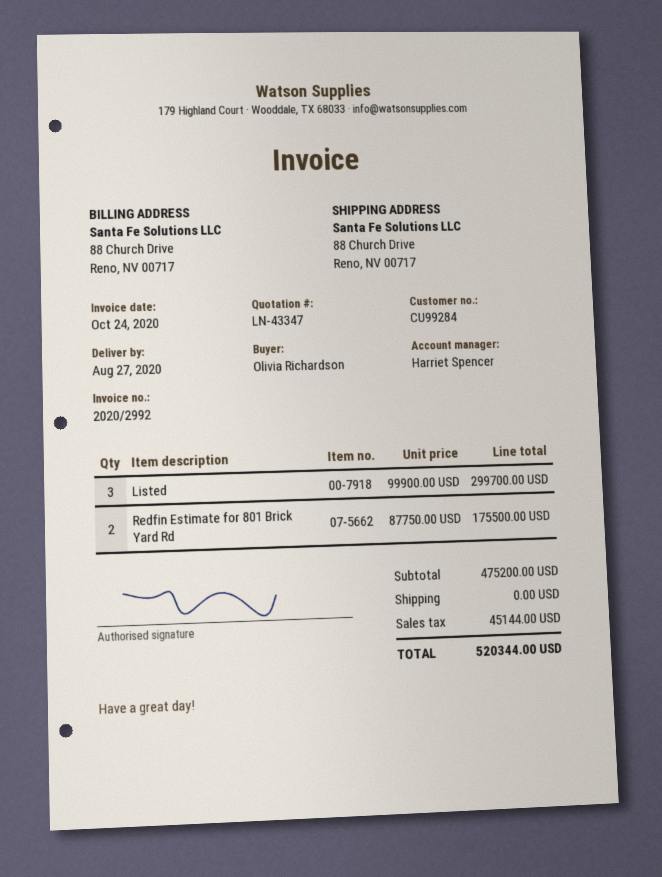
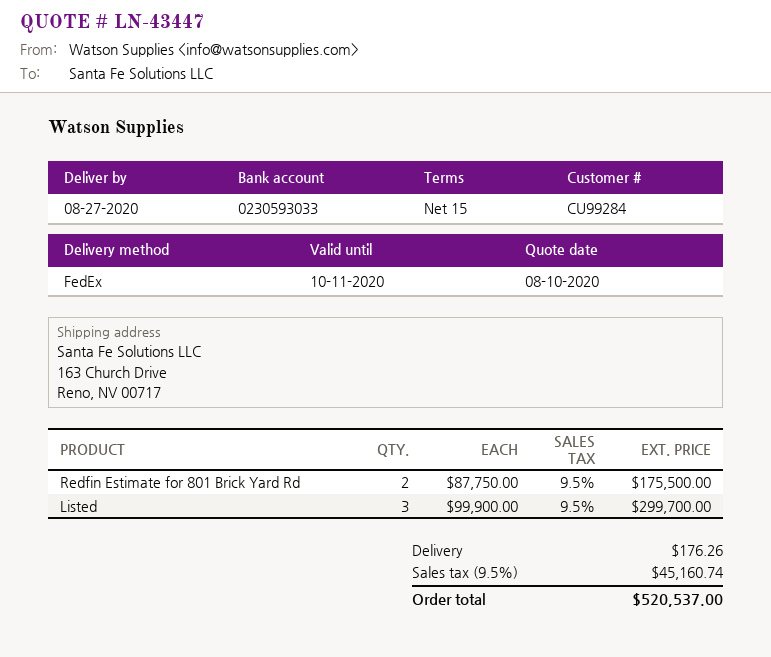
quote number: LN-43347 -> LN-43447
ship to: 88 Church Drive, Reno, NV 00717 -> 163 Church Drive, Reno, NV 00717
shipping: 0.00 -> 176.26
tax: 45144.00 -> 45160.74
total: 520344.00 -> 520537.00

